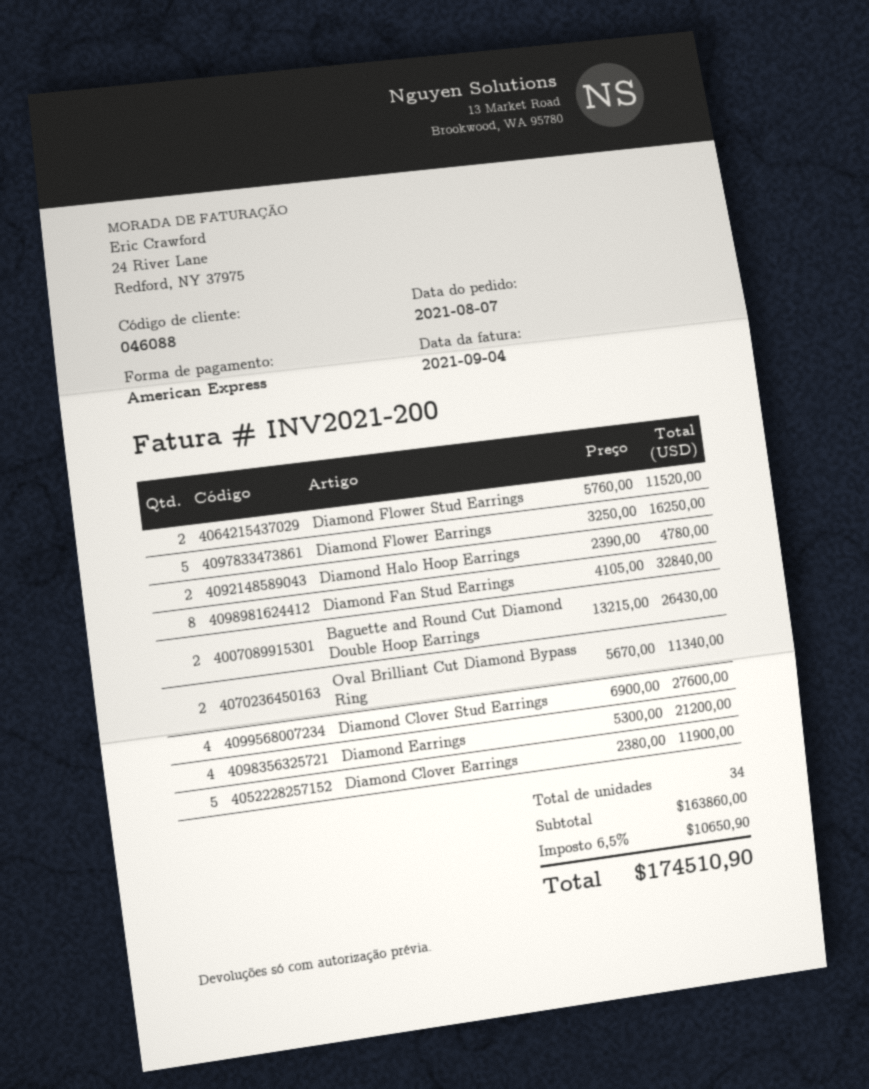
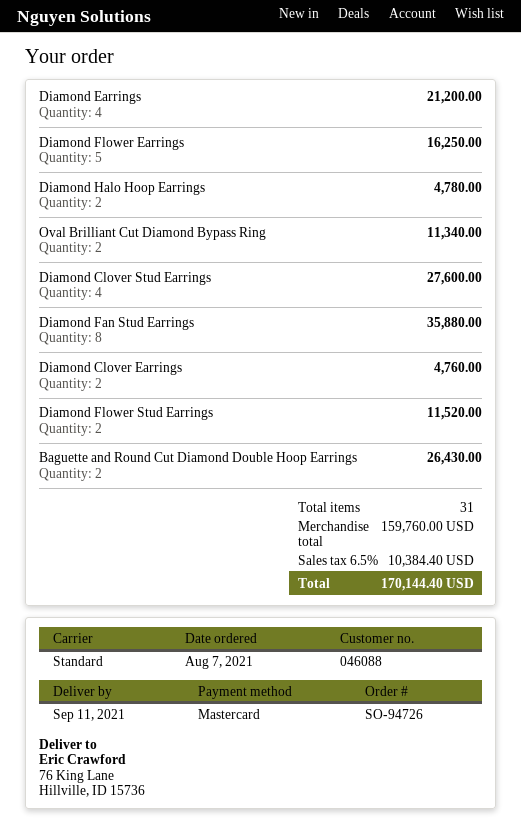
payment method: American Express -> Mastercard
Diamond Fan Stud Earrings: 8 for 32840.00 -> 8 for 35880.00
Diamond Clover Earrings: 5 for 11900.00 -> 2 for 4760.00
total quantity: 34 -> 31
subtotal: 163860.00 -> 159760.00
tax: 6.5% = 10650.90 -> 6.5% = 10384.40
total: 174510.90 -> 170144.40

